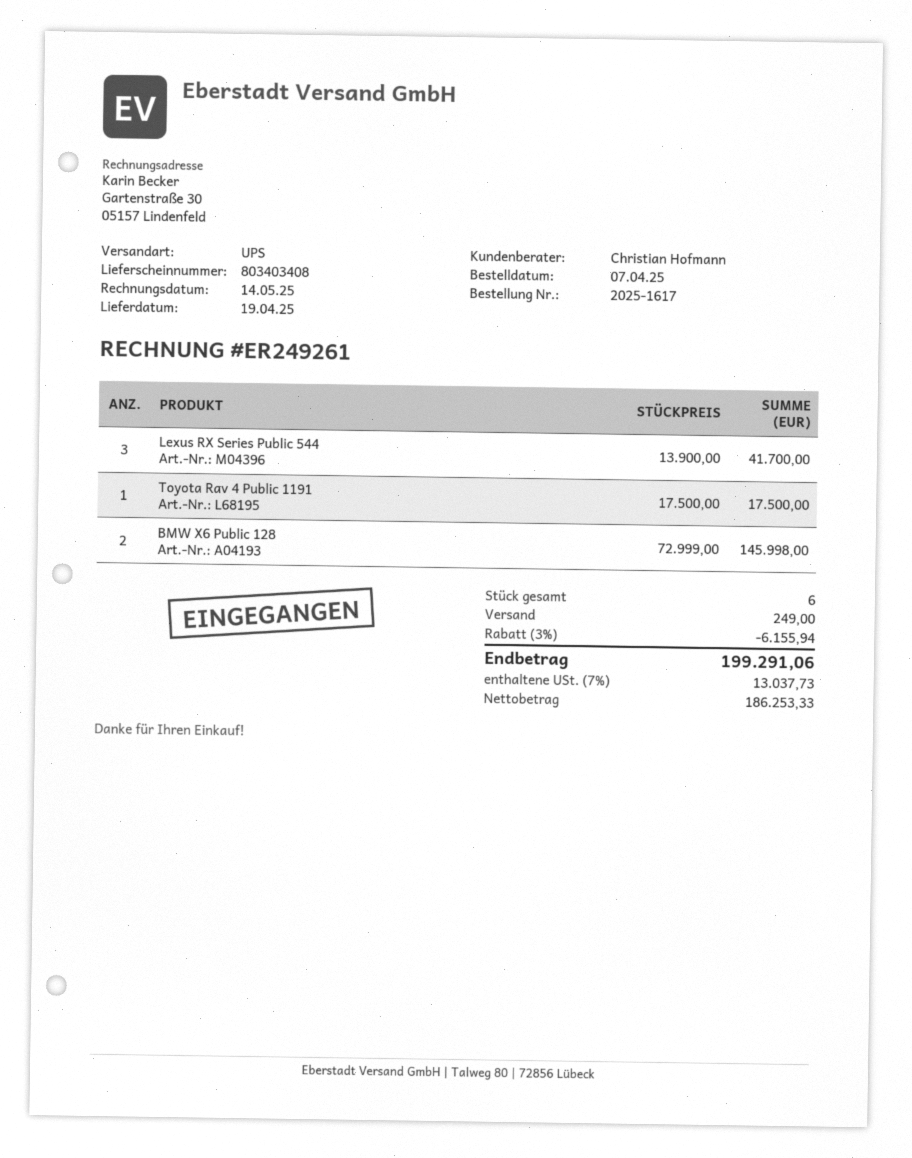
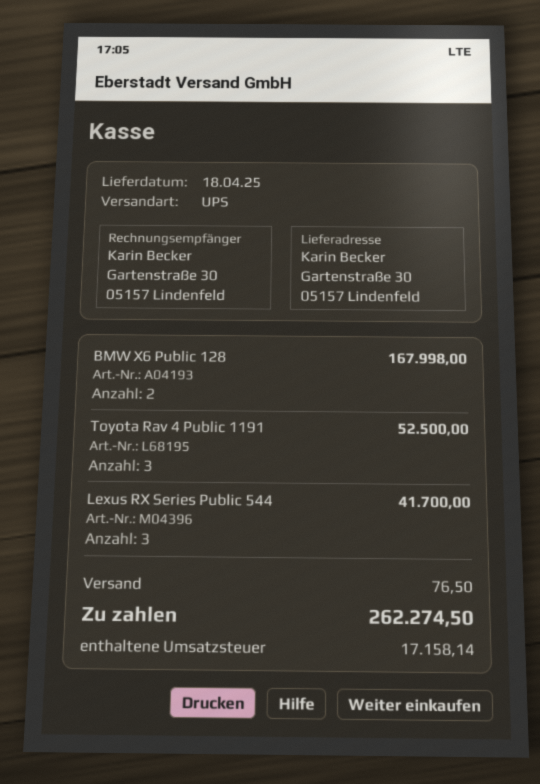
delivery date: 2025-04-19 -> 2025-04-18
Toyota Rav 4 Public 1191: 1 for 17500.00 -> 3 for 52500.00
BMW X6 Public 128: 2 for 145998.00 -> 2 for 167998.00
discount: 3% = 6155.94 -> none
shipping: 249.00 -> 76.50
tax: 13037.73 -> 17158.14
total: 199291.06 -> 262274.50

